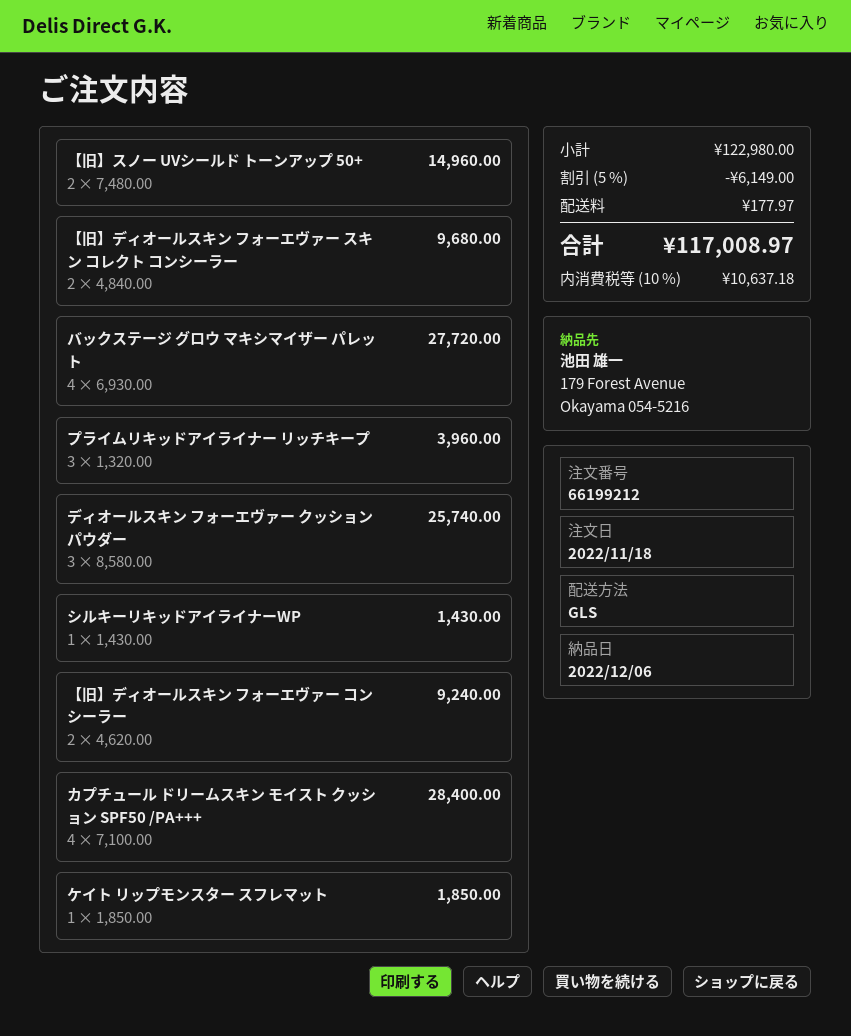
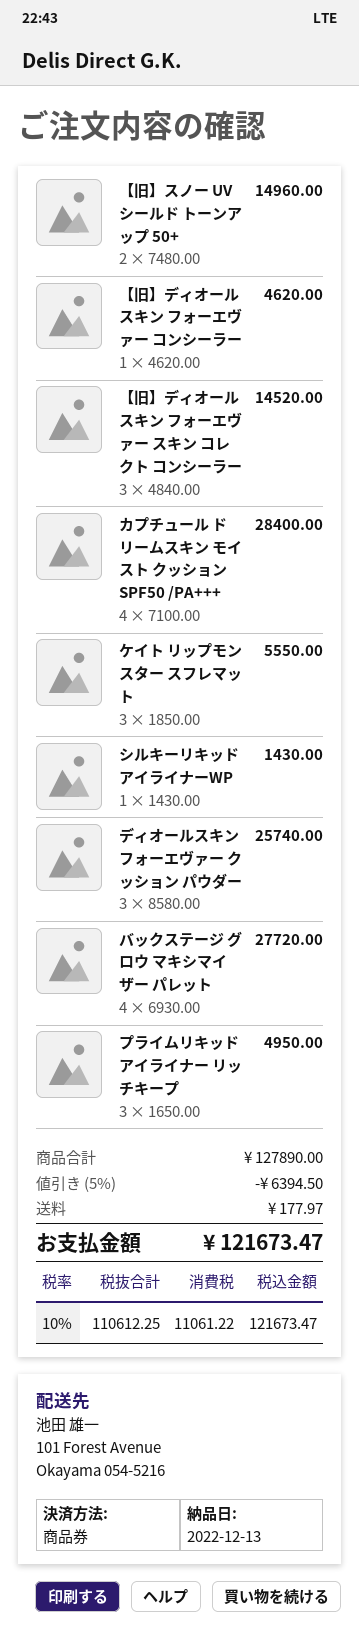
delivery date: 2022-12-06 -> 2022-12-13
ship to: 179 Forest Avenue, Okayama 054-5216 -> 101 Forest Avenue, Okayama 054-5216
【旧】ディオールスキン フォーエヴァー スキン コレクト コンシーラー: 2 x 4840.00 = 9680.00 -> 3 x 4840.00 = 14520.00
プライムリキッドアイライナー リッチキープ: 3 x 1320.00 = 3960.00 -> 3 x 1650.00 = 4950.00
【旧】ディオールスキン フォーエヴァー コンシーラー: 2 x 4620.00 = 9240.00 -> 1 x 4620.00 = 4620.00
ケイト リップモンスター スフレマット: 1 x 1850.00 = 1850.00 -> 3 x 1850.00 = 5550.00
subtotal: 122980.00 -> 127890.00
discount: 5% = 6149.00 -> 5% = 6394.50
tax: 10% = 10637.18 -> 10% = 11061.22
total: 117008.97 -> 121673.47

